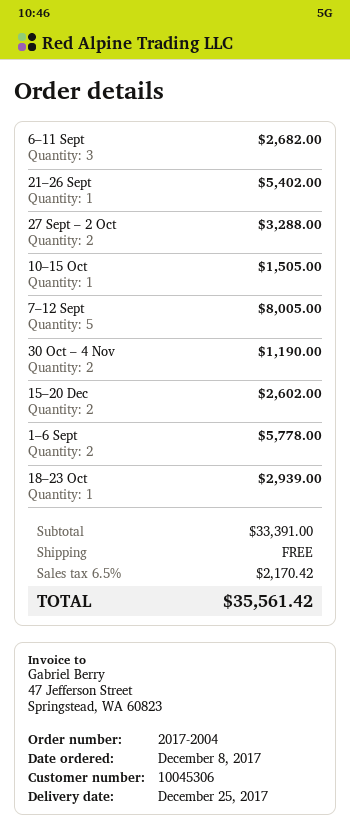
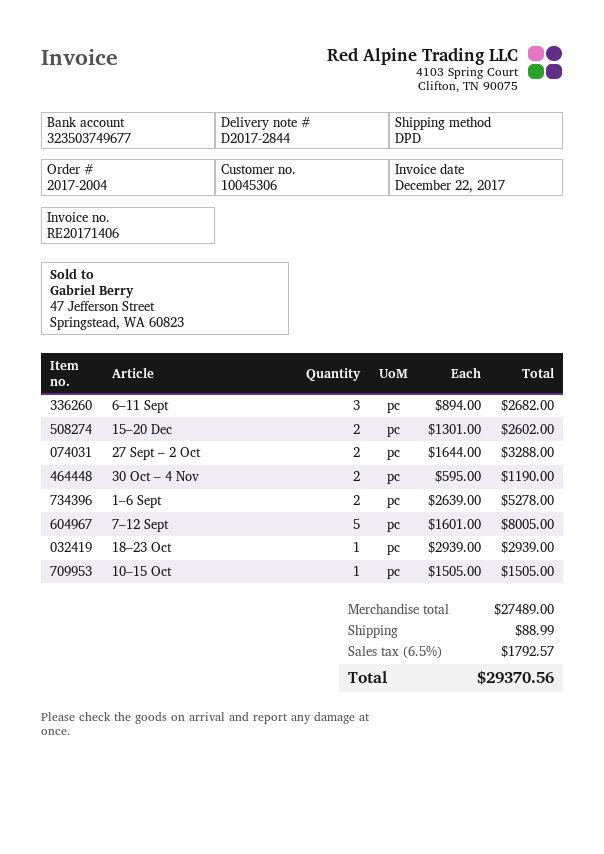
21–26 Sept: 1 for 5402.00 -> none
1–6 Sept: 2 for 5778.00 -> 2 for 5278.00
subtotal: 33391.00 -> 27489.00
shipping: 0.00 -> 88.99
tax: 6.5% = 2170.42 -> 6.5% = 1792.57
total: 35561.42 -> 29370.56

